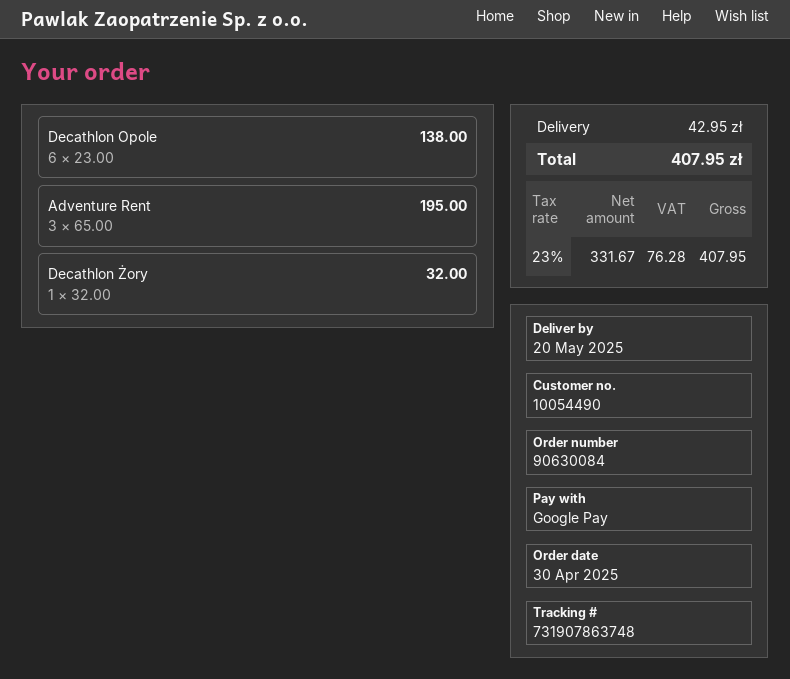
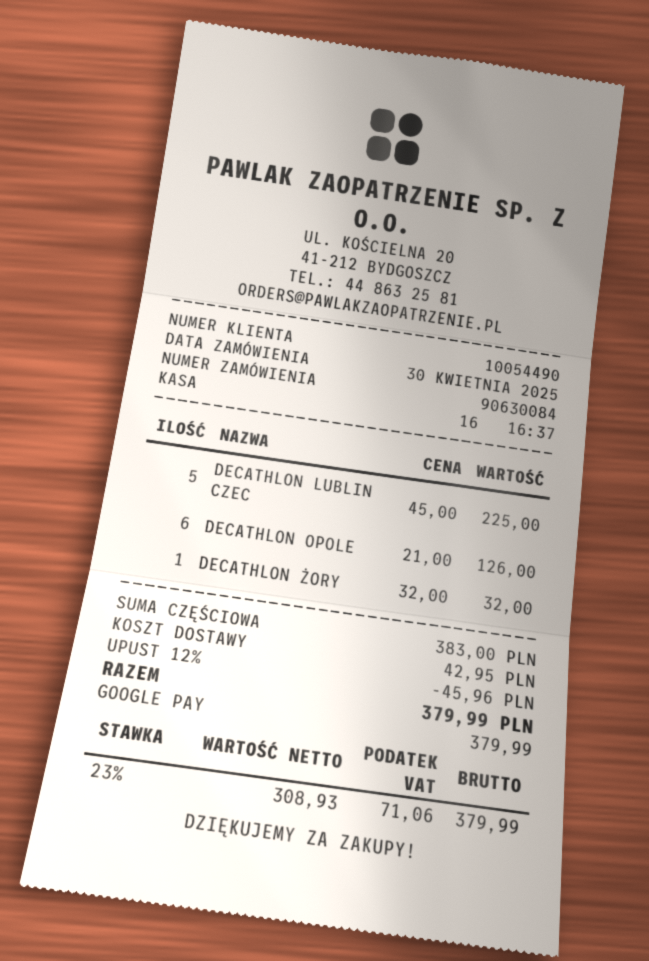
Decathlon Opole: 6 x 23.00 = 138.00 -> 6 x 21.00 = 126.00
Adventure Rent: 3 x 65.00 = 195.00 -> none
DECATHLON LUBLIN CZEC: none -> 5 x 45.00 = 225.00
discount: none -> 12% = 45.96
net: 331.67 -> 308.93
tax: 23% = 76.28 -> 23% = 71.06
total: 407.95 -> 379.99

